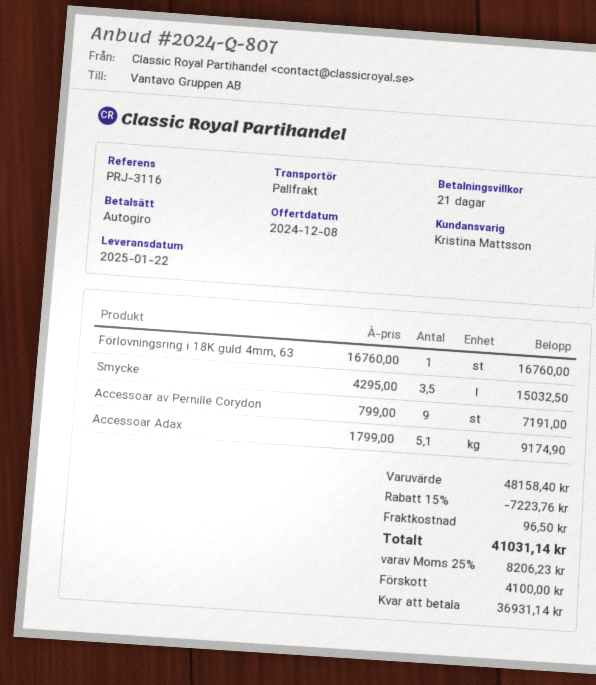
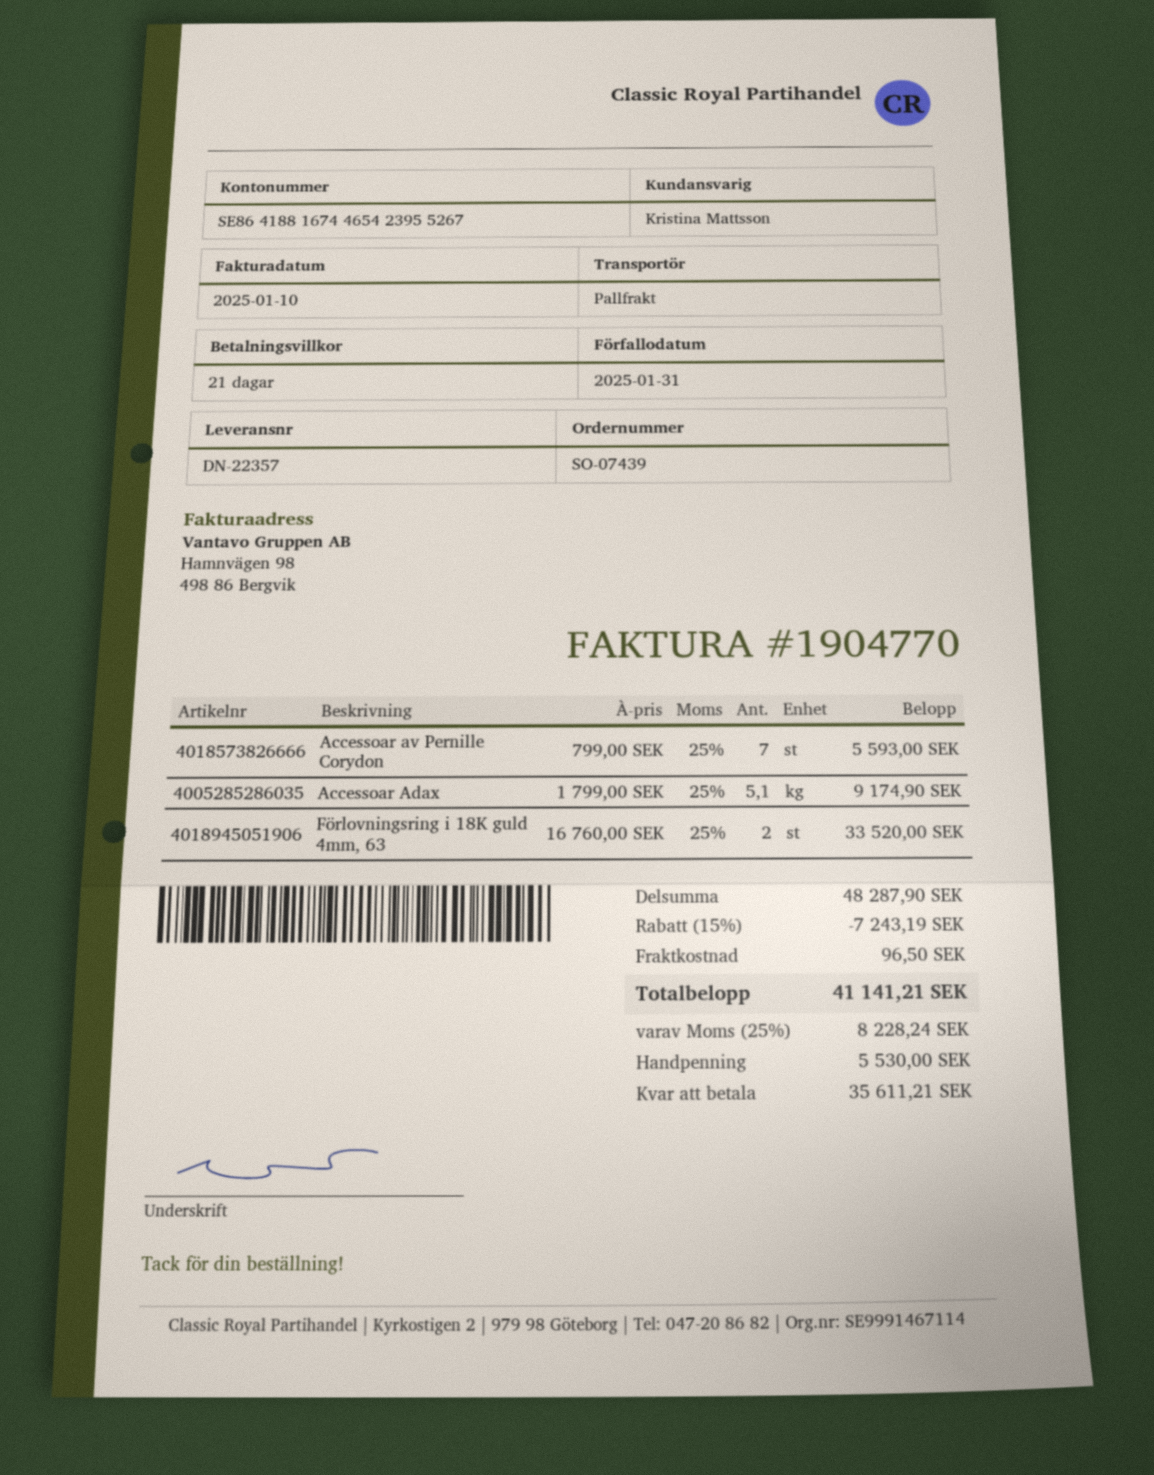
Förlovningsring i 18K guld 4mm, 63: 1 x 16760.00 = 16760.00 -> 2 x 16760.00 = 33520.00
Smycke: 3.5 x 4295.00 = 15032.50 -> none
Accessoar av Pernille Corydon: 9 x 799.00 = 7191.00 -> 7 x 799.00 = 5593.00
subtotal: 48158.40 -> 48287.90
discount: 15% = 7223.76 -> 15% = 7243.19
tax: 25% = 8206.23 -> 25% = 8228.24
total: 41031.14 -> 41141.21
deposit: 4100.00 -> 5530.00
balance: 36931.14 -> 35611.21

